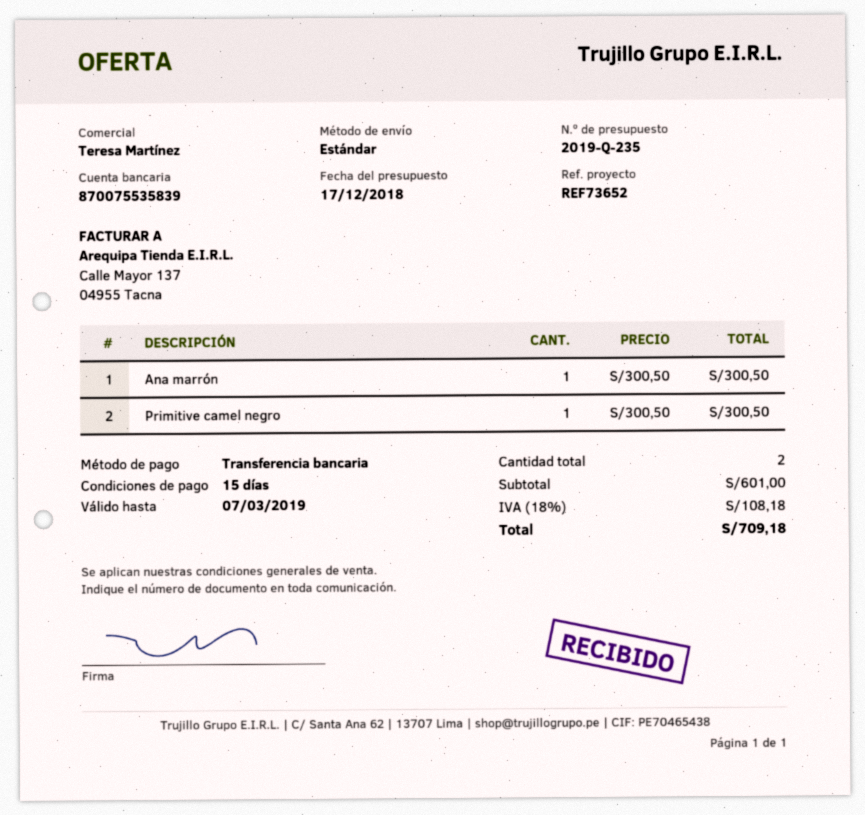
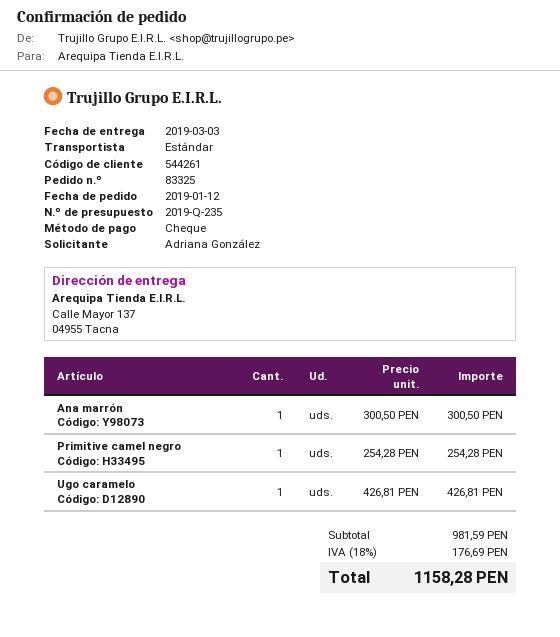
payment method: bank transfer -> cheque
Primitive camel negro: 1 x 300.50 = 300.50 -> 1 x 254.28 = 254.28
Ugo caramelo: none -> 1 x 426.81 = 426.81
subtotal: 601.00 -> 981.59
tax: 18% = 108.18 -> 18% = 176.69
total: 709.18 -> 1158.28

